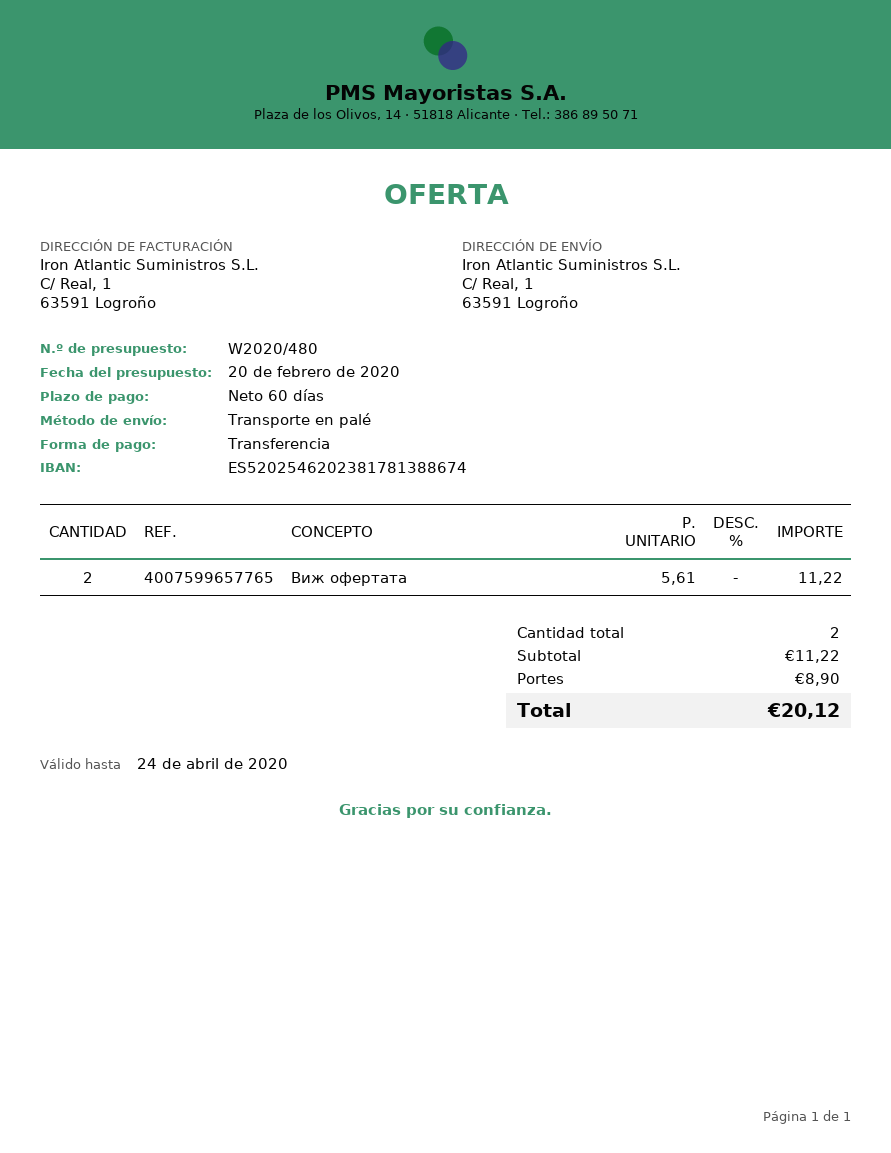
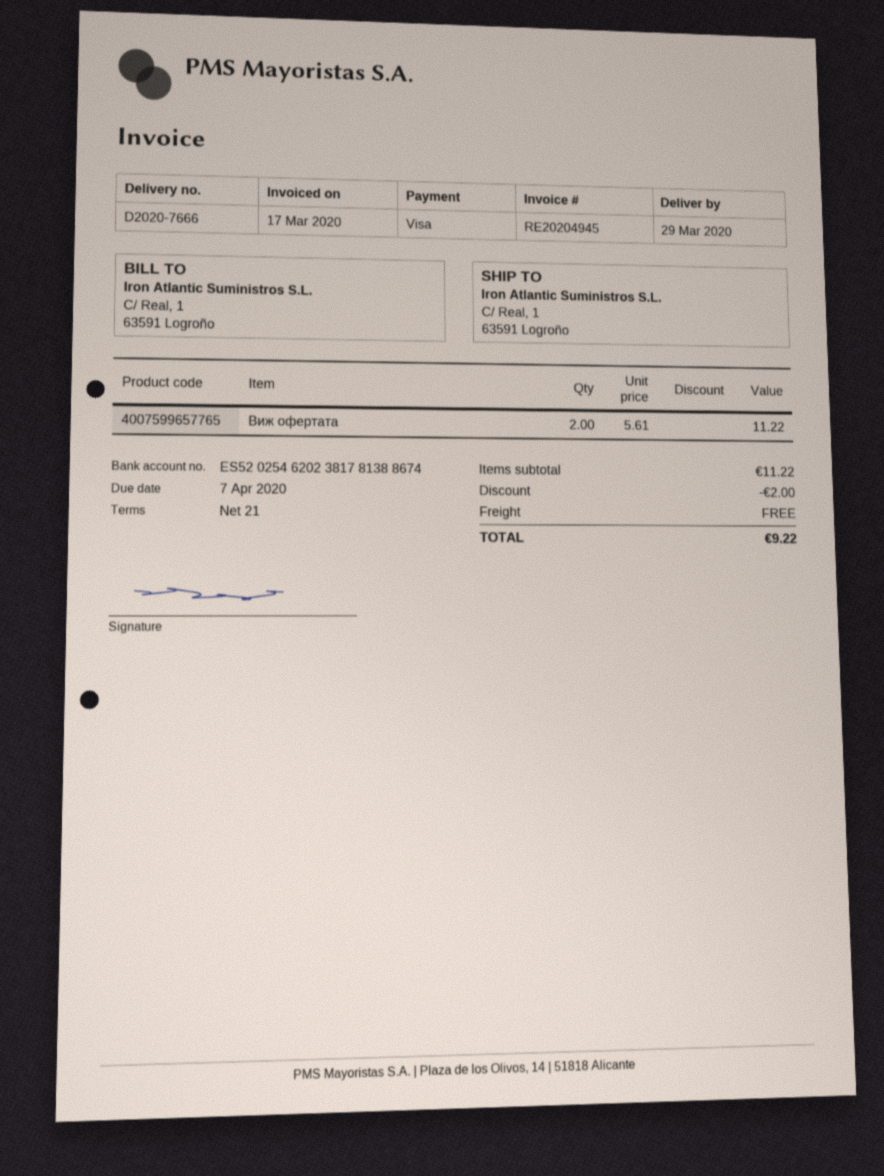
payment terms: 60 days -> 21 days
payment method: bank transfer -> Visa
discount: none -> 2.00
shipping: 8.90 -> 0.00
total: 20.12 -> 9.22

